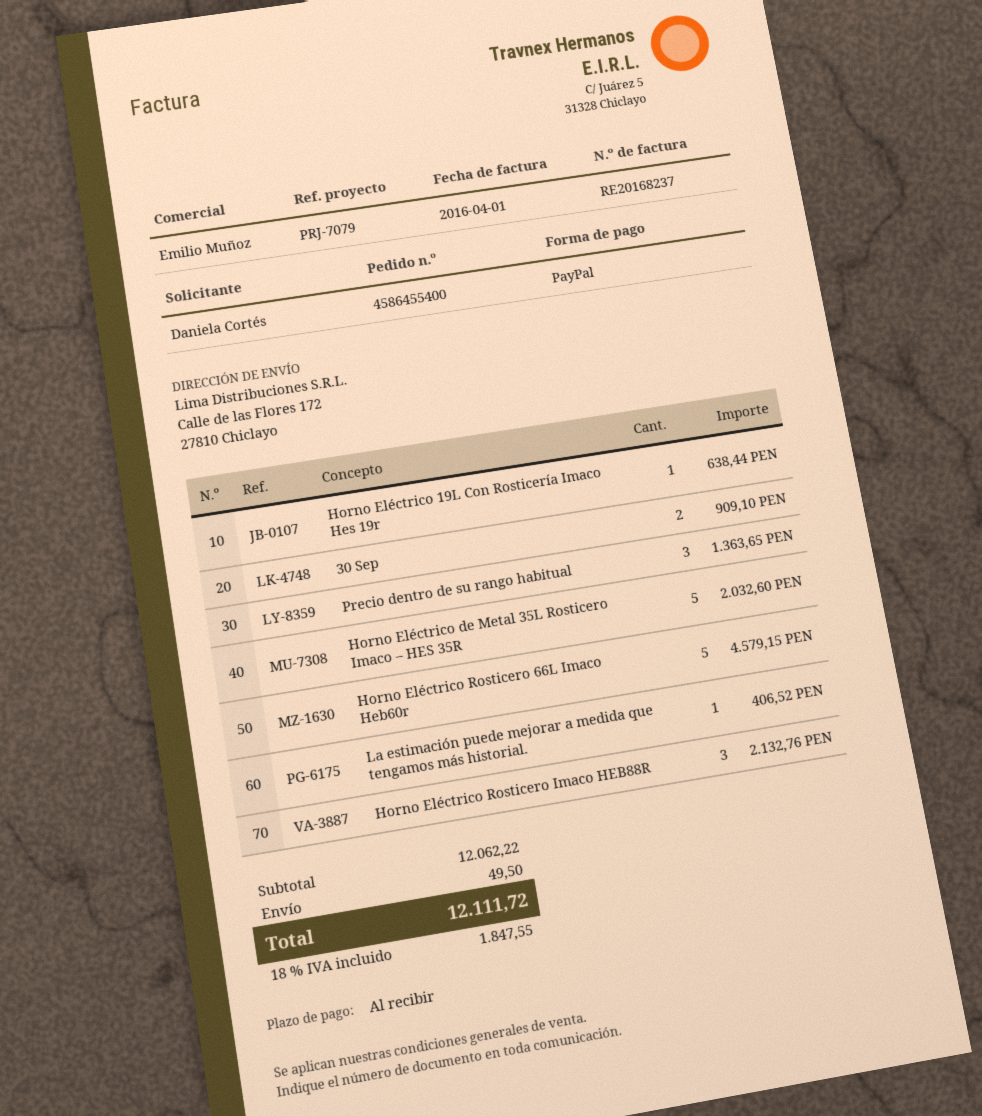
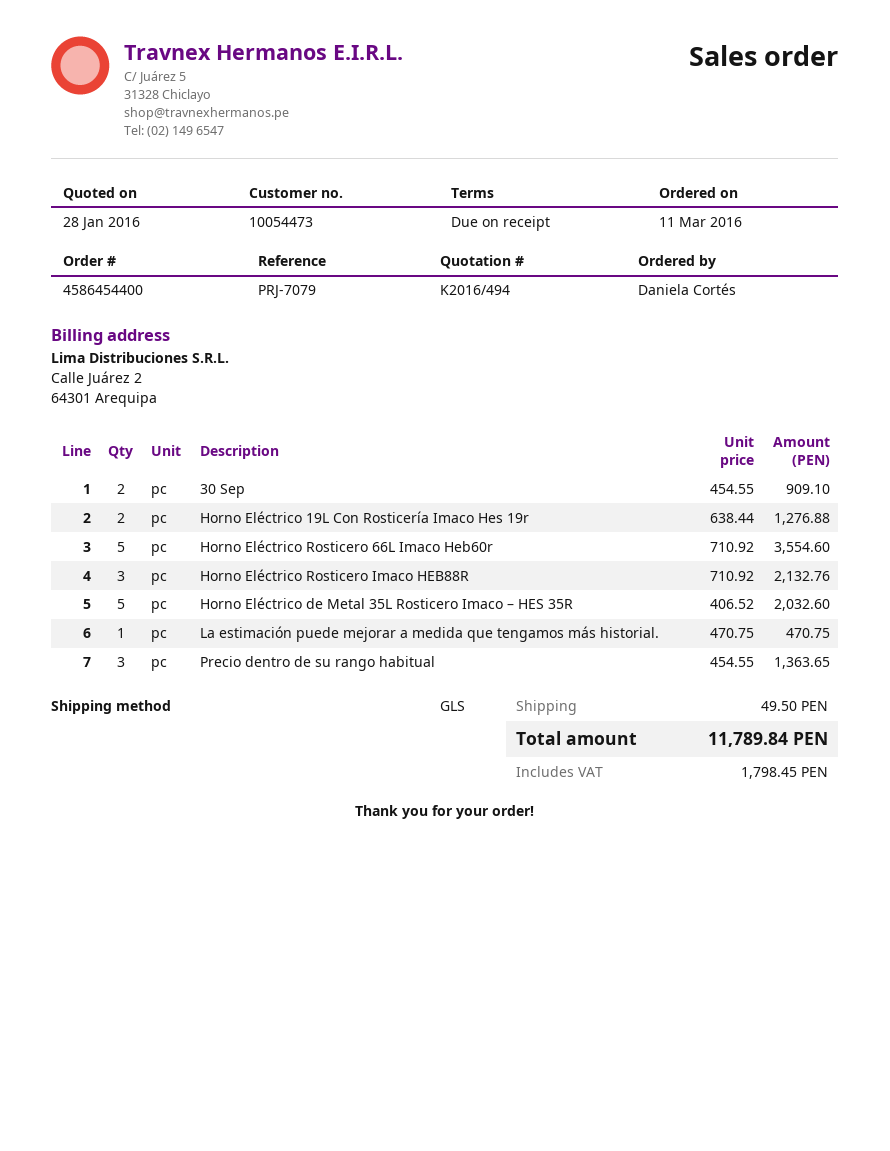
order number: 4586455400 -> 4586454400
Horno Eléctrico 19L Con Rosticería Imaco Hes 19r: 1 for 638.44 -> 2 for 1276.88
Horno Eléctrico Rosticero 66L Imaco Heb60r: 5 for 4579.15 -> 5 for 3554.60
La estimación puede mejorar a medida que tengamos más historial.: 1 for 406.52 -> 1 for 470.75
tax: 1847.55 -> 1798.45
total: 12111.72 -> 11789.84

